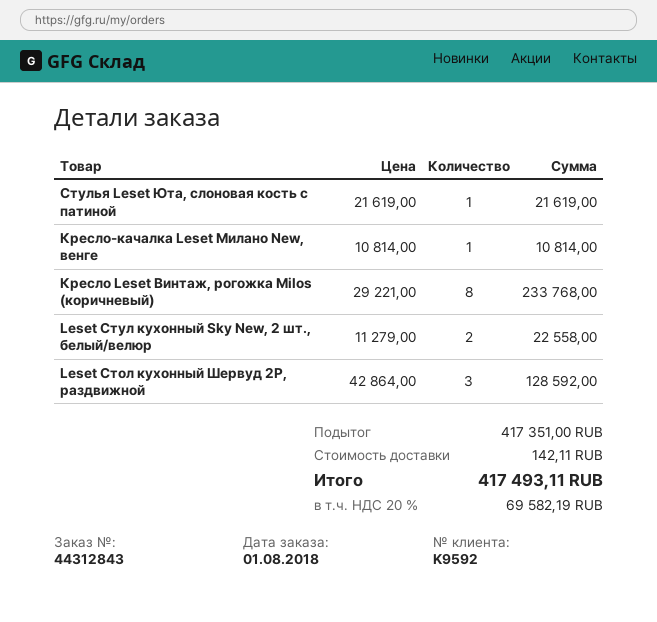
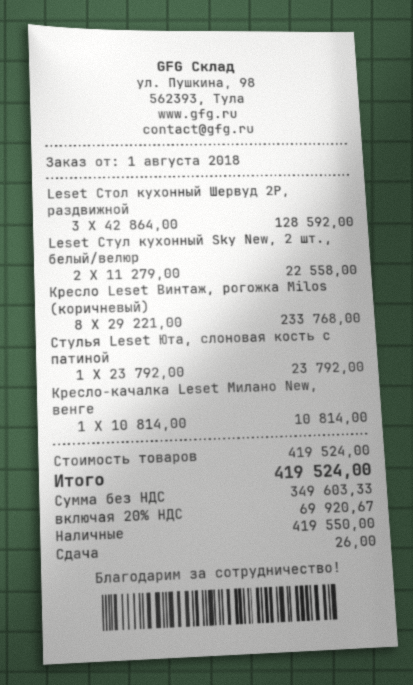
Стулья Leset Юта, слоновая кость с патиной: 1 x 21619.00 = 21619.00 -> 1 x 23792.00 = 23792.00
subtotal: 417351.00 -> 419524.00
shipping: 142.11 -> none
tax: 20% = 69582.19 -> 20% = 69920.67
total: 417493.11 -> 419524.00

